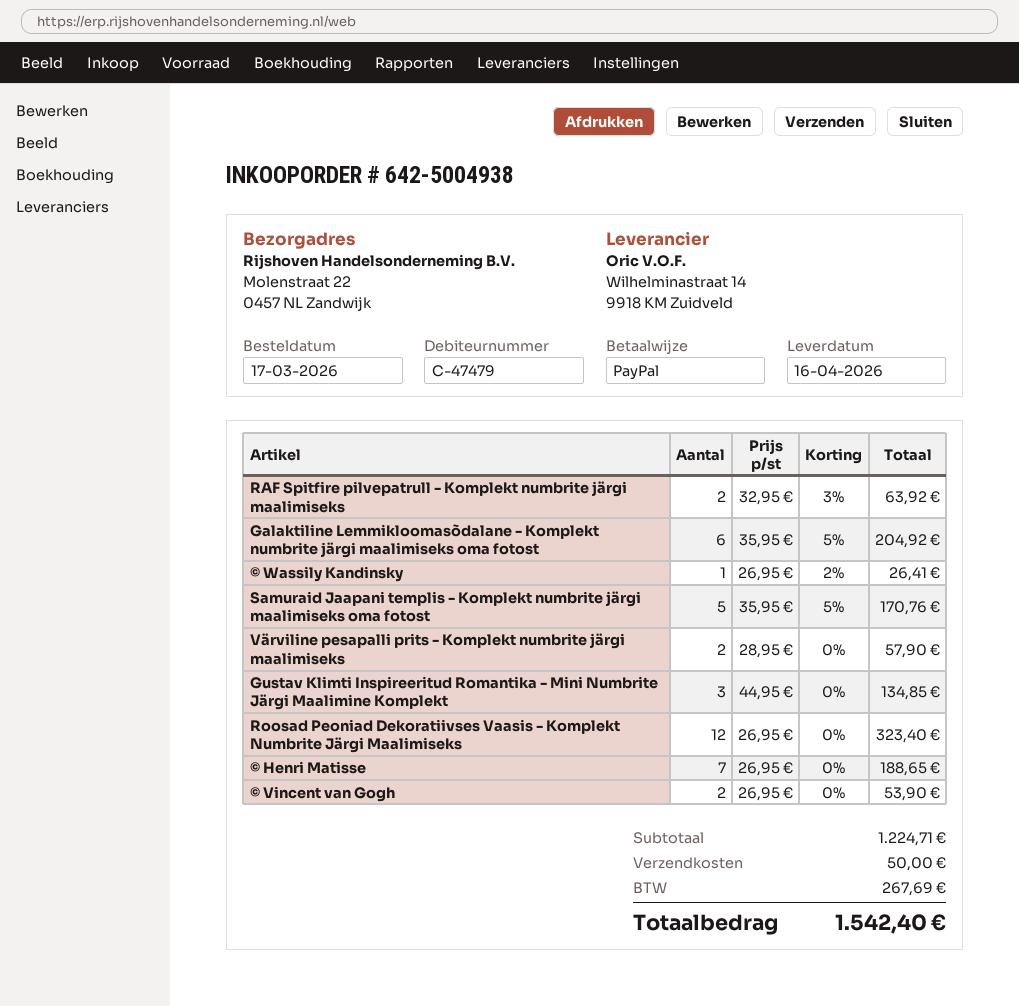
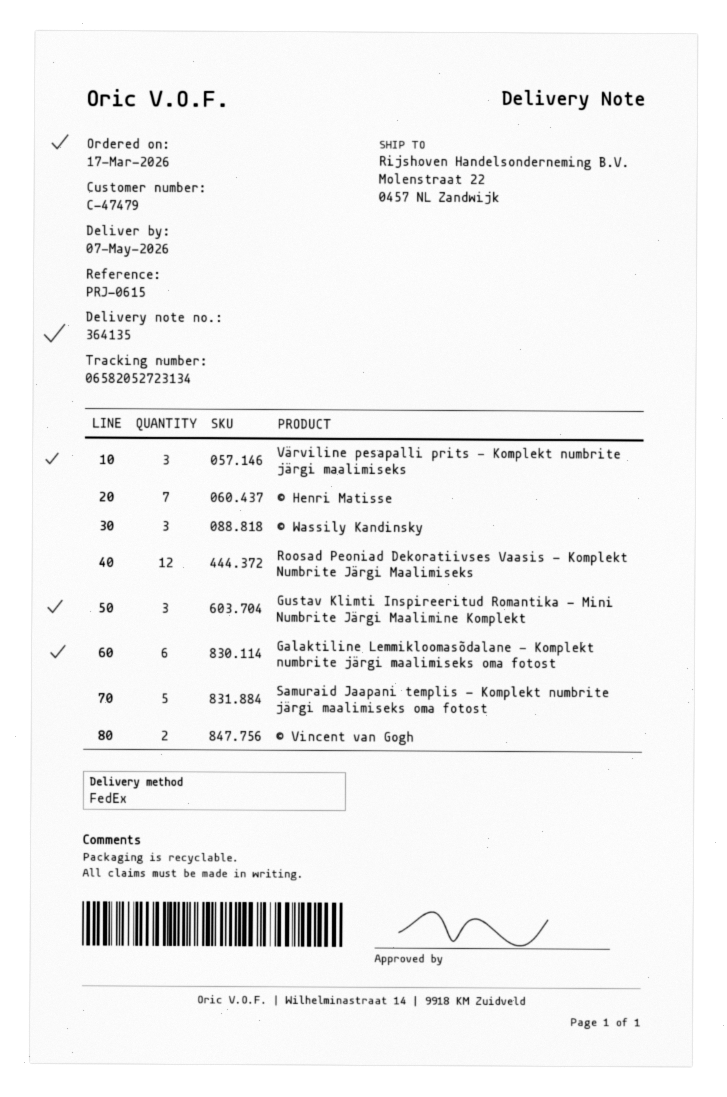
delivery date: 2026-04-16 -> 2026-05-07
RAF Spitfire pilvepatrull - Komplekt numbrite järgi maalimiseks: 2 -> none
© Wassily Kandinsky: 1 -> 3
Värviline pesapalli prits - Komplekt numbrite järgi maalimiseks: 2 -> 3

